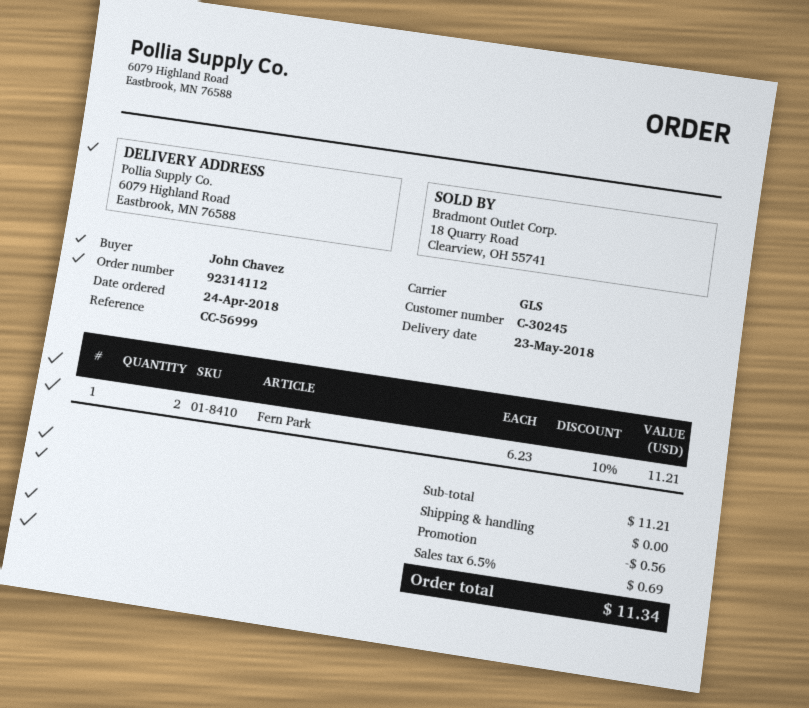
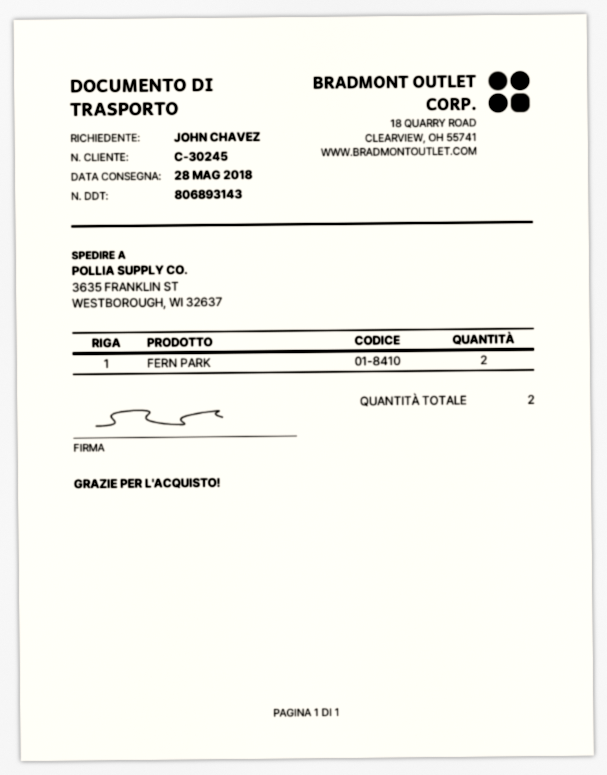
delivery date: 2018-05-23 -> 2018-05-28
ship to: 6079 Highland Road, Eastbrook, MN 76588 -> 3635 FRANKLIN ST, WESTBOROUGH, WI 32637

